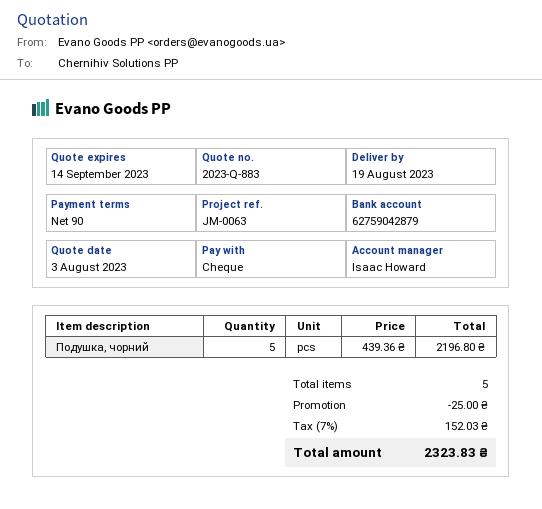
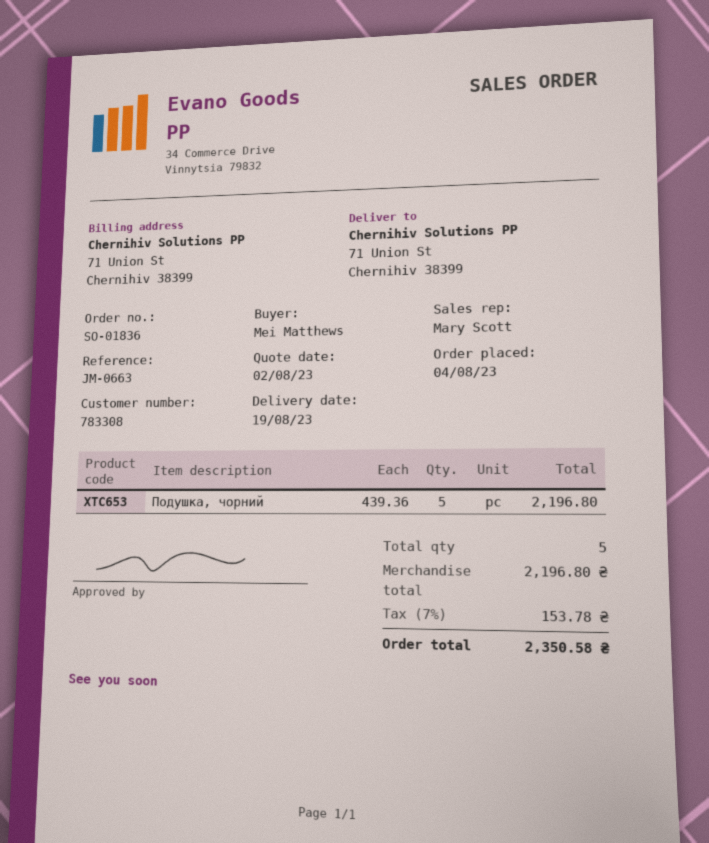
quote date: 2023-08-03 -> 2023-08-02
reference: JM-0063 -> JM-0663
sales rep: Isaac Howard -> Mary Scott
discount: 25.00 -> none
tax: 7% = 152.03 -> 7% = 153.78
total: 2323.83 -> 2350.58

